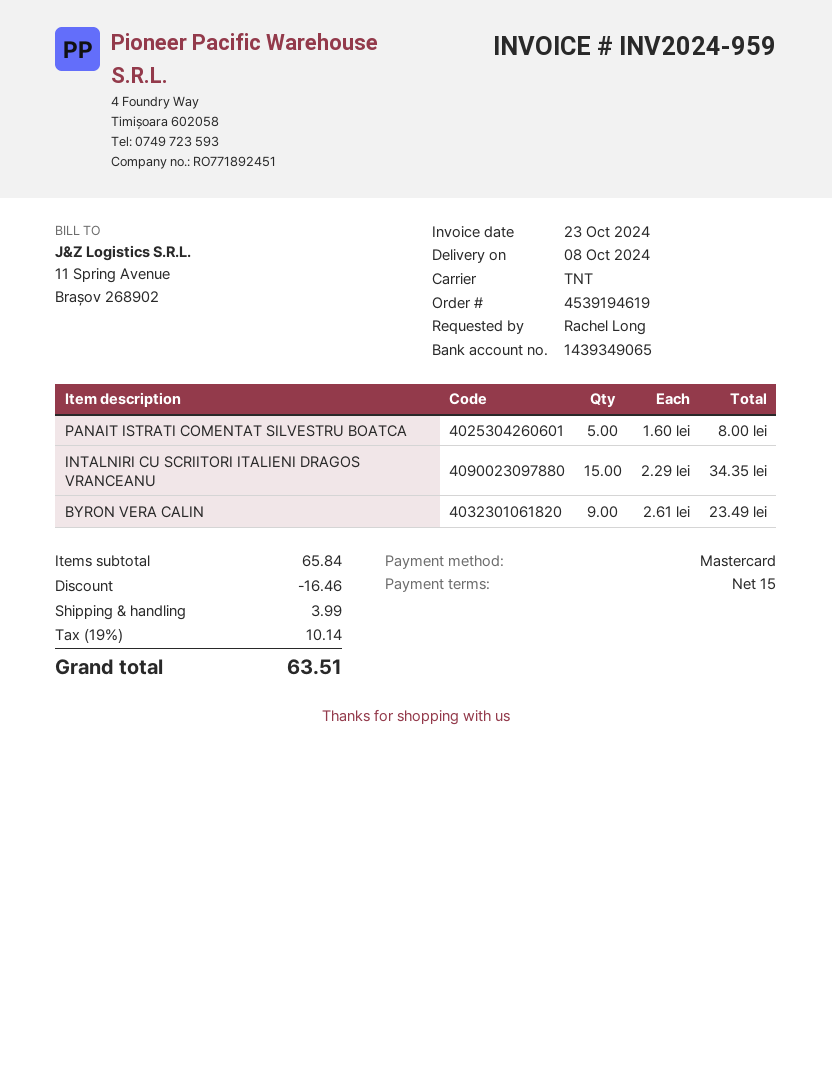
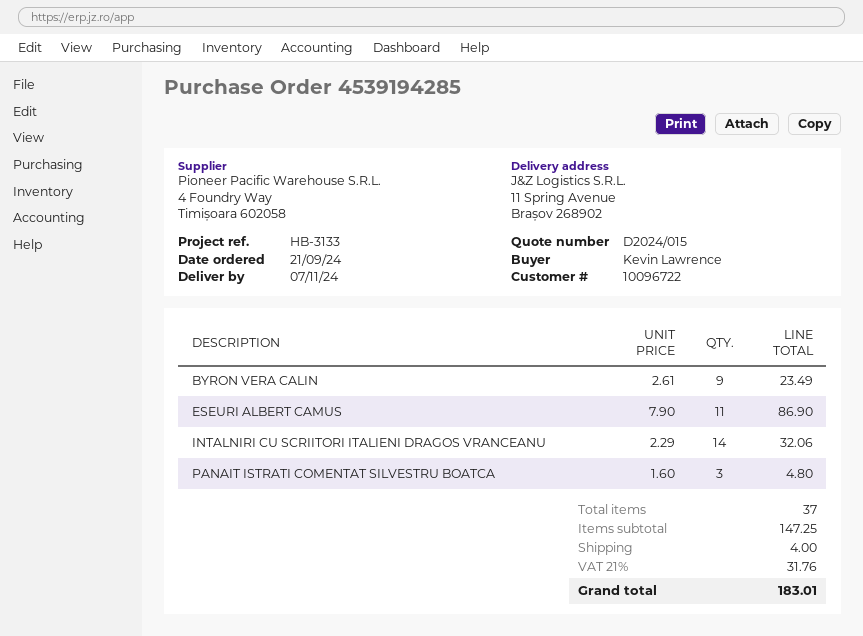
order number: 4539194619 -> 4539194285
delivery date: 2024-10-08 -> 2024-11-07
ordered by: Rachel Long -> Kevin Lawrence
PANAIT ISTRATI COMENTAT SILVESTRU BOATCA: 5 x 1.60 = 8.00 -> 3 x 1.60 = 4.80
INTALNIRI CU SCRIITORI ITALIENI DRAGOS VRANCEANU: 15 x 2.29 = 34.35 -> 14 x 2.29 = 32.06
ESEURI ALBERT CAMUS: none -> 11 x 7.90 = 86.90
subtotal: 65.84 -> 147.25
discount: 16.46 -> none
shipping: 3.99 -> 4.00
tax: 19% = 10.14 -> 21% = 31.76
total: 63.51 -> 183.01

